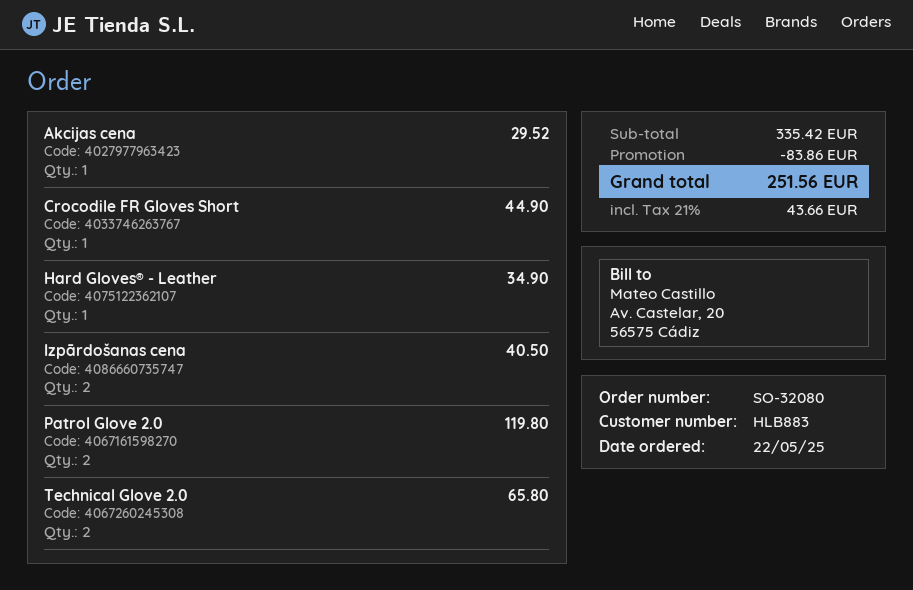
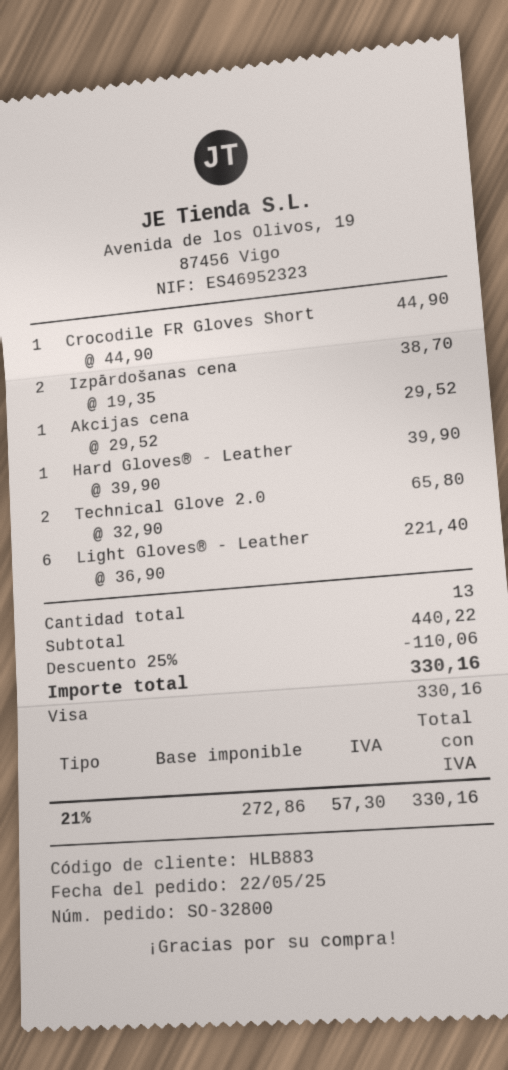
order number: SO-32080 -> SO-32800
Hard Gloves® - Leather: 1 for 34.90 -> 1 for 39.90
Izpārdošanas cena: 2 for 40.50 -> 2 for 38.70
Patrol Glove 2.0: 2 for 119.80 -> none
Light Gloves® - Leather: none -> 6 for 221.40
subtotal: 335.42 -> 440.22
discount: 83.86 -> 110.06
tax: 21% = 43.66 -> 21% = 57.30
total: 251.56 -> 330.16

